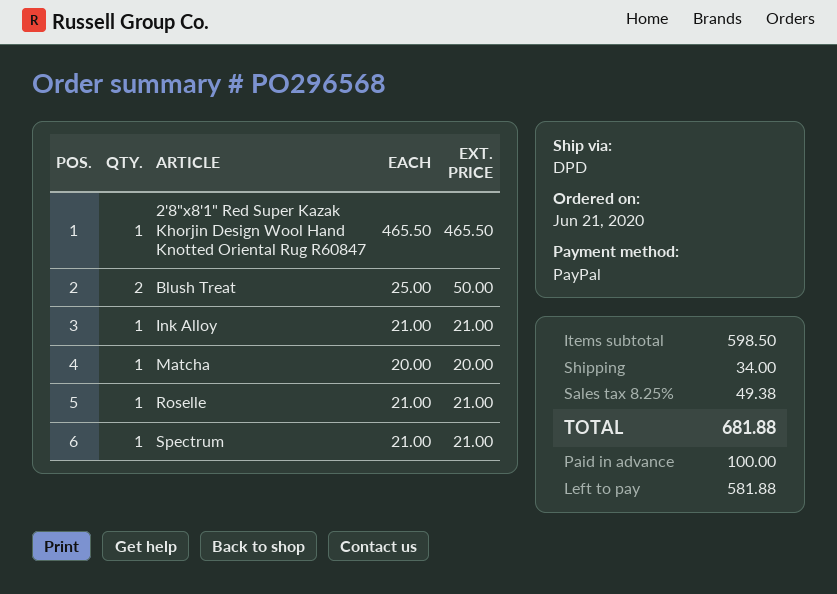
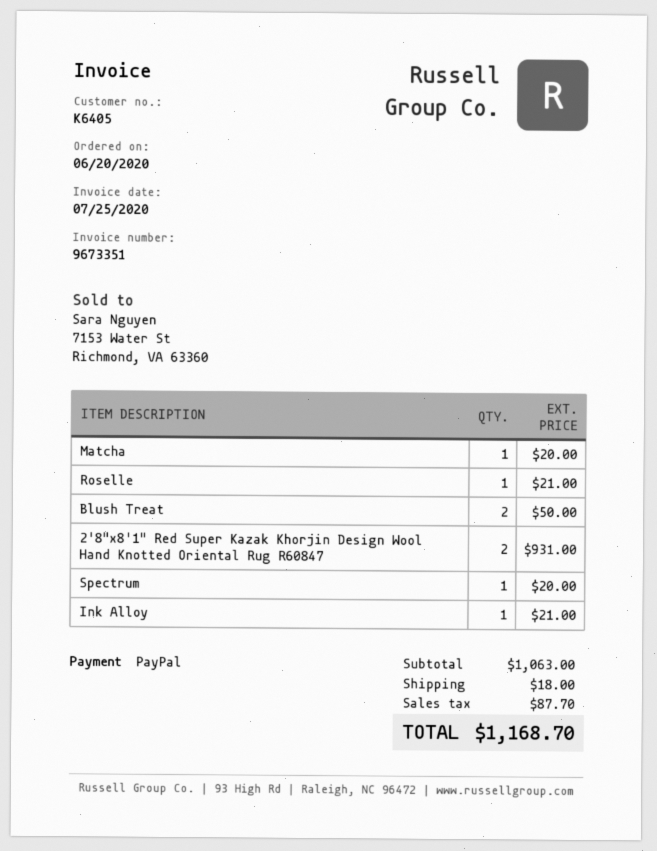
order date: 2020-06-21 -> 2020-06-20
2'8"x8'1" Red Super Kazak Khorjin Design Wool Hand Knotted Oriental Rug R60847: 1 for 465.50 -> 2 for 931.00
Spectrum: 1 for 21.00 -> 1 for 20.00
subtotal: 598.50 -> 1063.00
shipping: 34.00 -> 18.00
tax: 49.38 -> 87.70
total: 681.88 -> 1168.70

